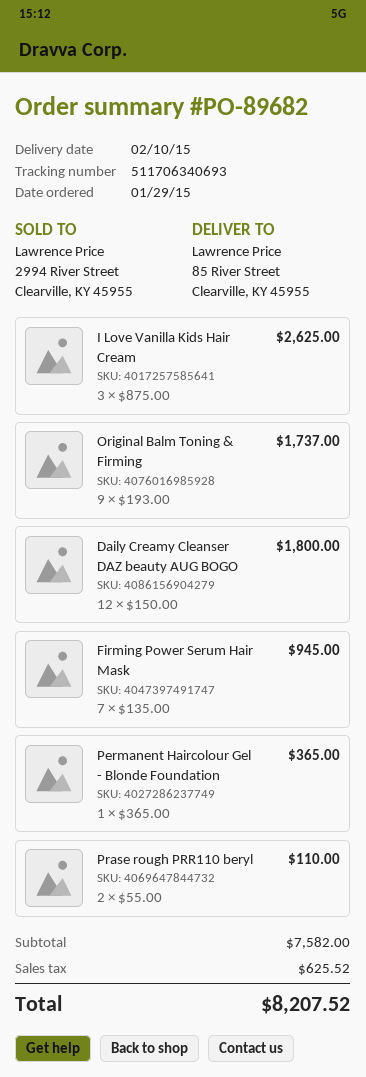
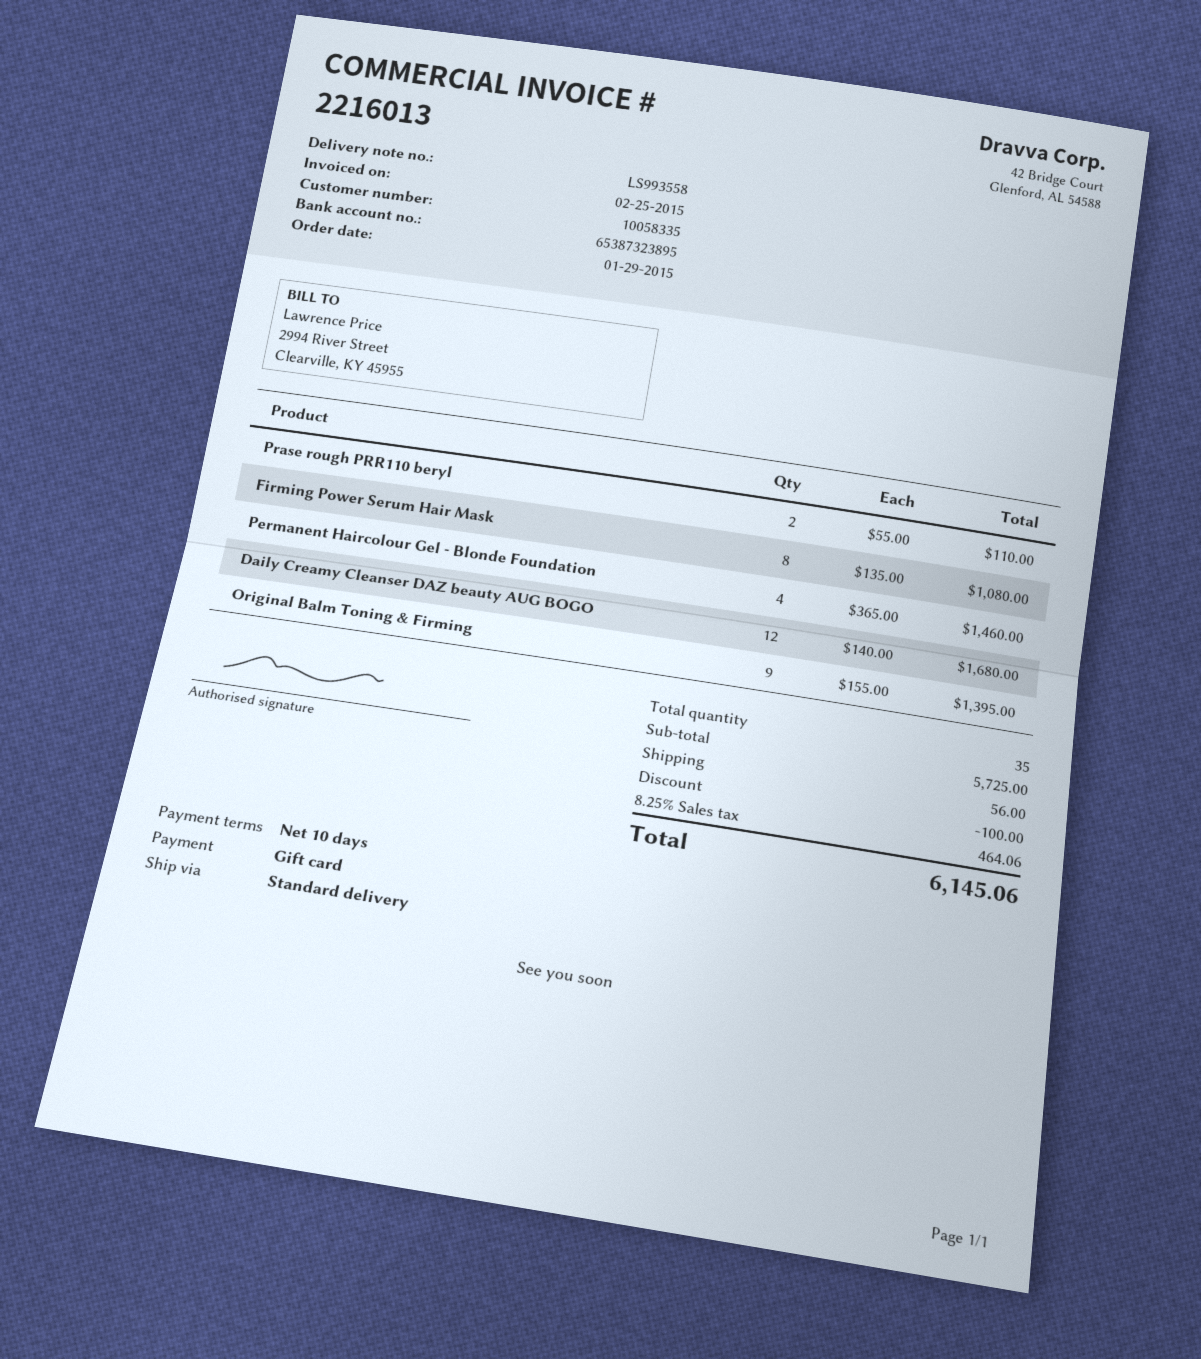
I Love Vanilla Kids Hair Cream: 3 x 875.00 = 2625.00 -> none
Original Balm Toning & Firming: 9 x 193.00 = 1737.00 -> 9 x 155.00 = 1395.00
Daily Creamy Cleanser DAZ beauty AUG BOGO: 12 x 150.00 = 1800.00 -> 12 x 140.00 = 1680.00
Firming Power Serum Hair Mask: 7 x 135.00 = 945.00 -> 8 x 135.00 = 1080.00
Permanent Haircolour Gel - Blonde Foundation: 1 x 365.00 = 365.00 -> 4 x 365.00 = 1460.00
subtotal: 7582.00 -> 5725.00
discount: none -> 100.00
shipping: none -> 56.00
tax: 625.52 -> 464.06
total: 8207.52 -> 6145.06

